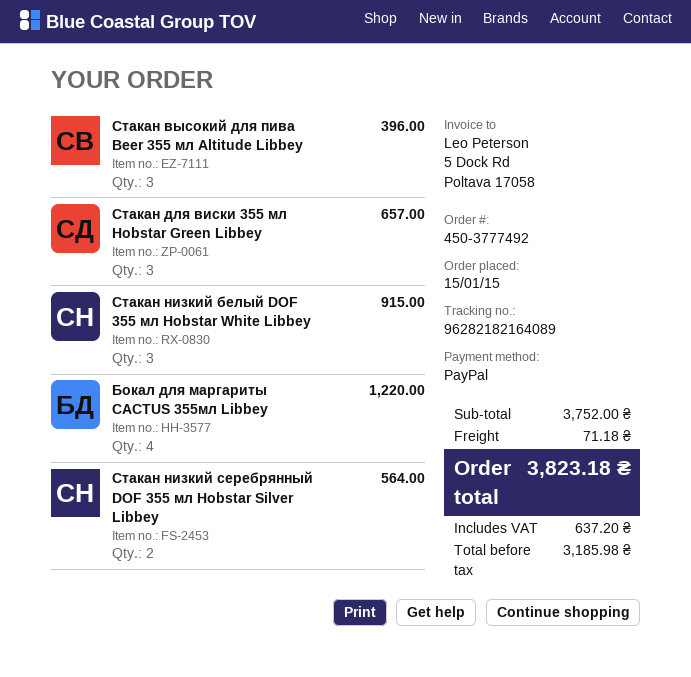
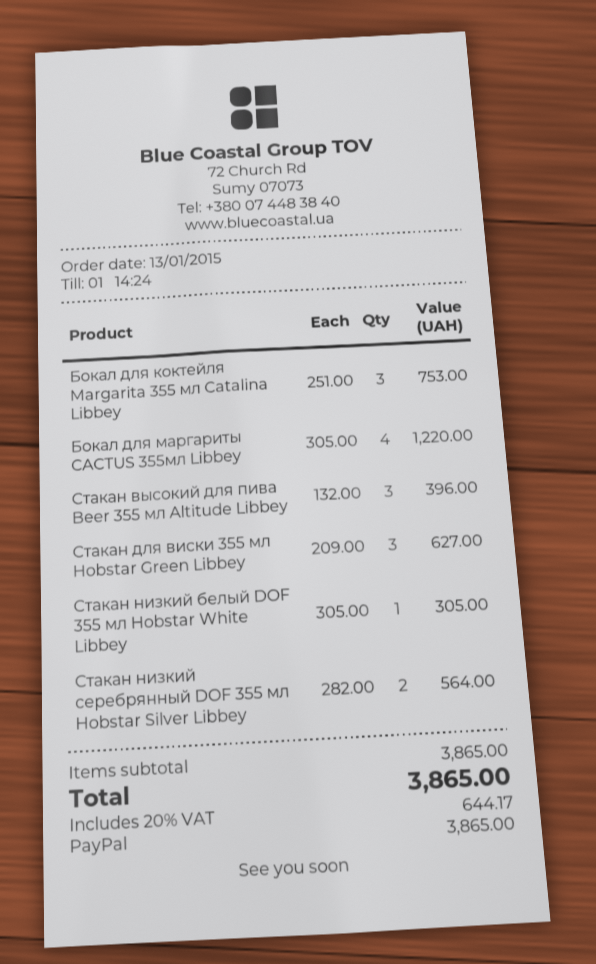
order date: 2015-01-15 -> 2015-01-13
Стакан для виски 355 мл Hobstar Green Libbey: 3 for 657.00 -> 3 for 627.00
Стакан низкий белый DOF 355 мл Hobstar White Libbey: 3 for 915.00 -> 1 for 305.00
Бокал для коктейля Margarita 355 мл Catalina Libbey: none -> 3 for 753.00
subtotal: 3752.00 -> 3865.00
shipping: 71.18 -> none
tax: 637.20 -> 644.17
total: 3823.18 -> 3865.00

